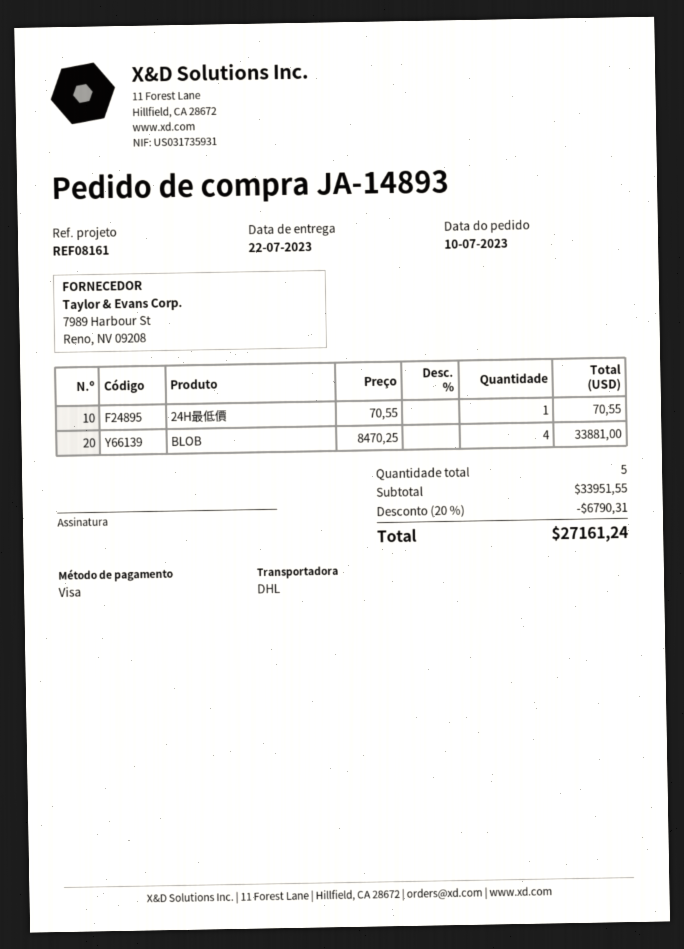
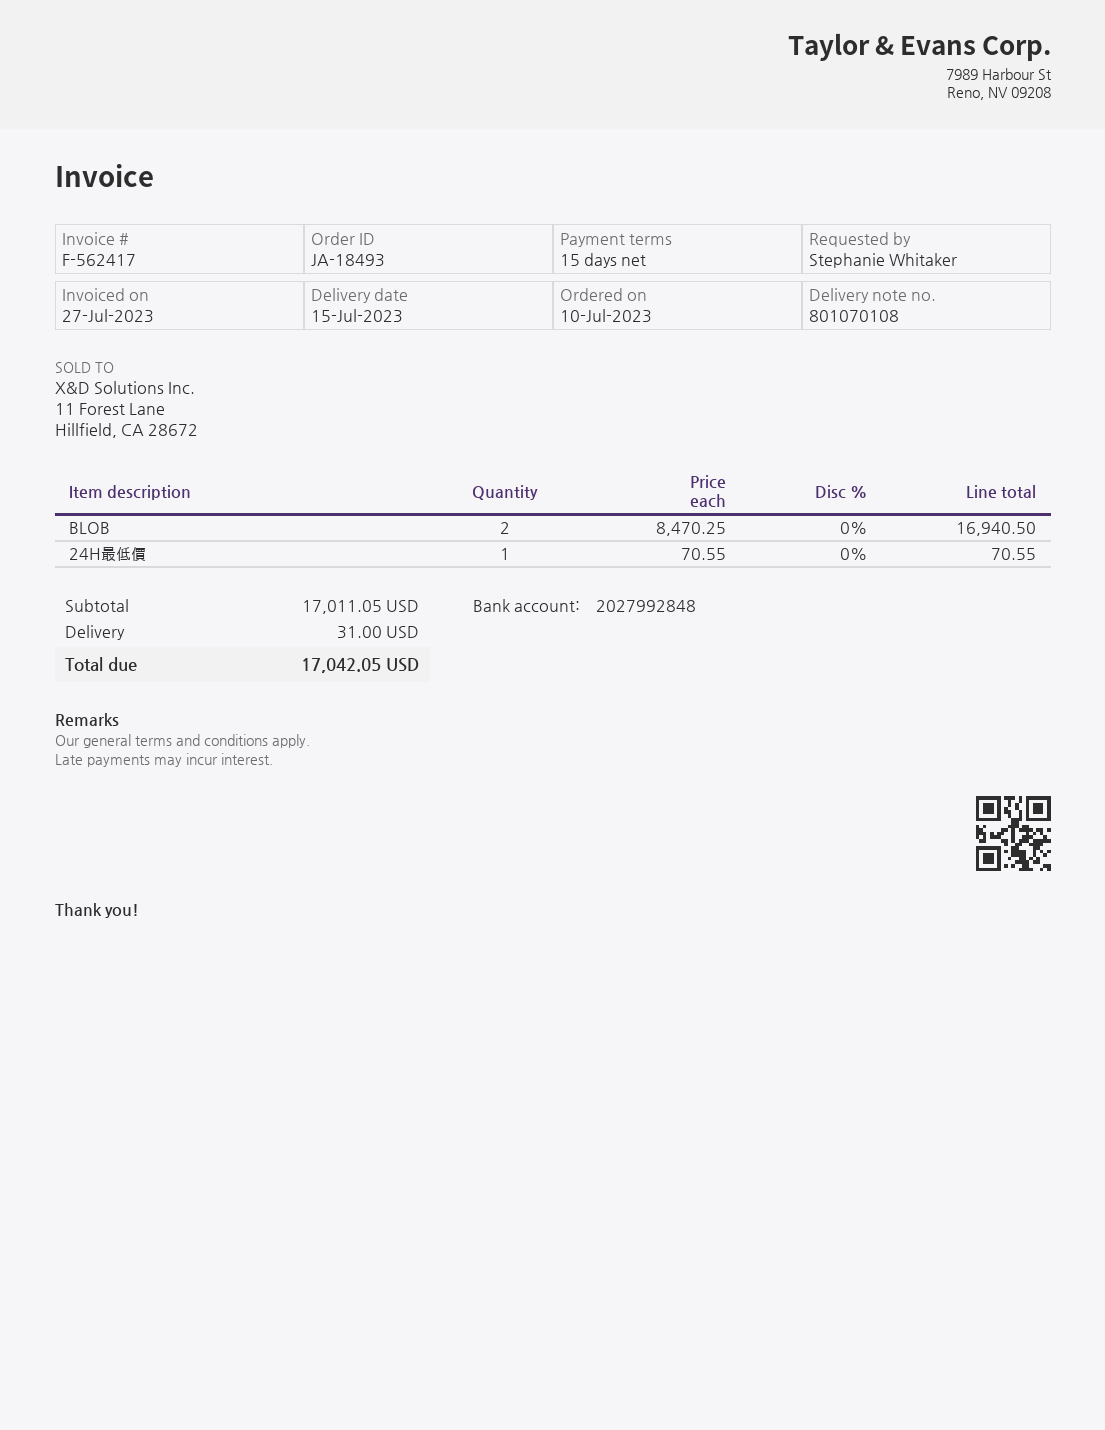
order number: JA-14893 -> JA-18493
delivery date: 2023-07-22 -> 2023-07-15
BLOB: 4 x 8470.25 = 33881.00 -> 2 x 8470.25 = 16940.50
subtotal: 33951.55 -> 17011.05
discount: 20% = 6790.31 -> none
shipping: none -> 31.00
total: 27161.24 -> 17042.05

